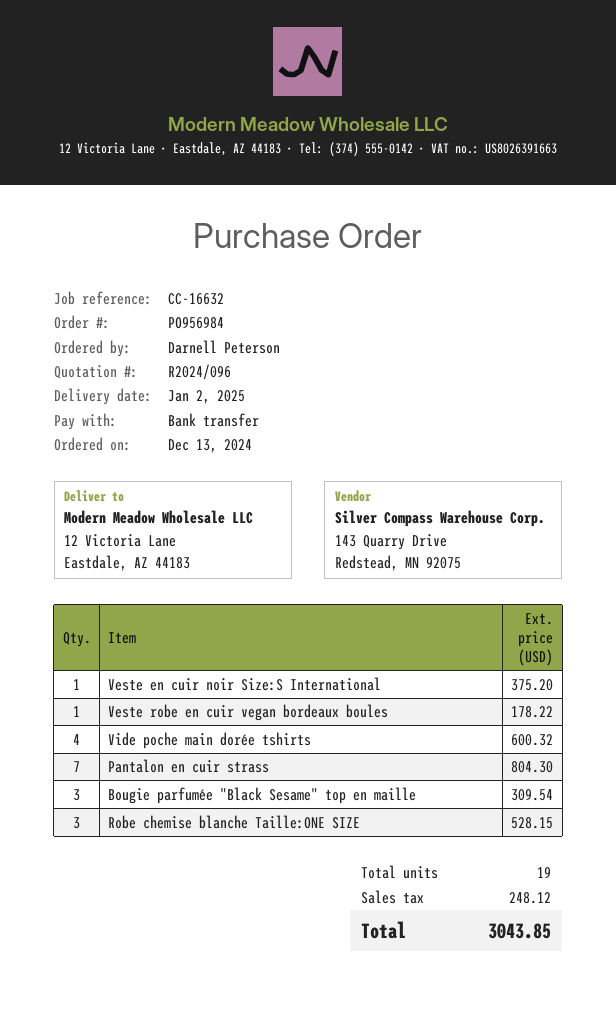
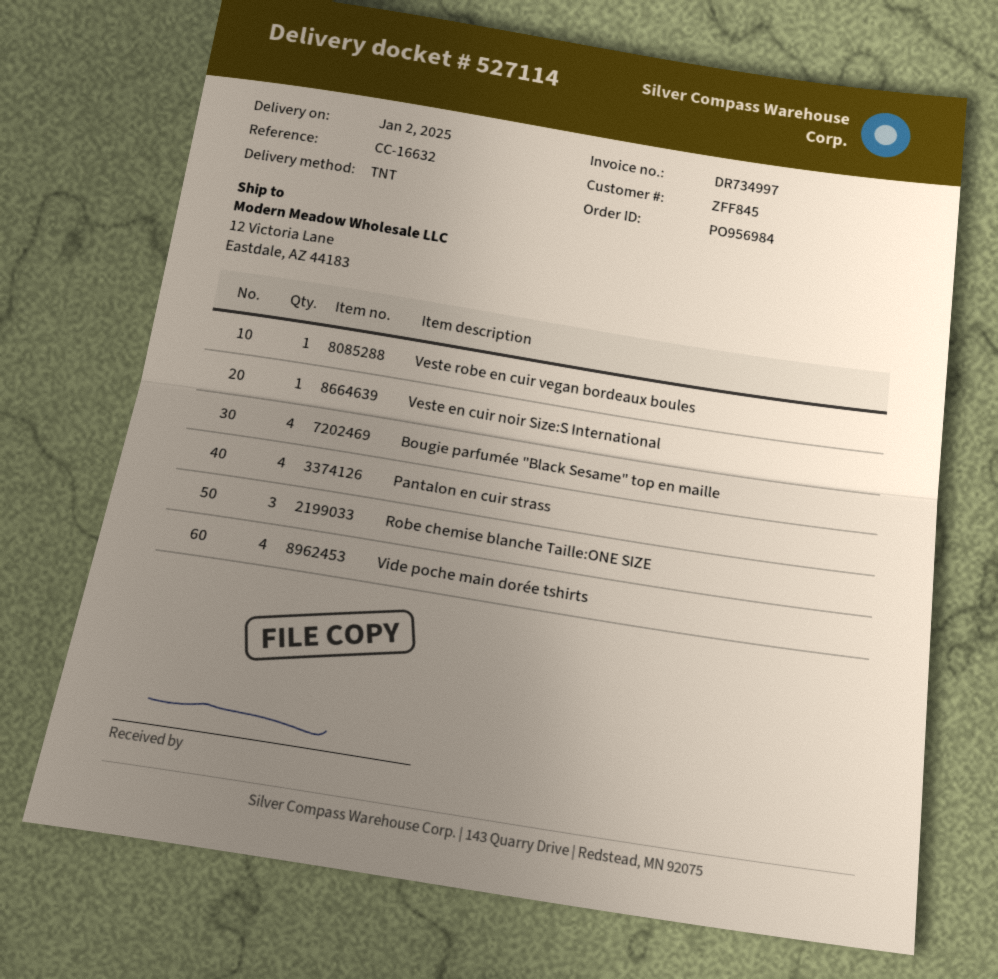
Pantalon en cuir strass: 7 -> 4
Bougie parfumée "Black Sesame" top en maille: 3 -> 4

